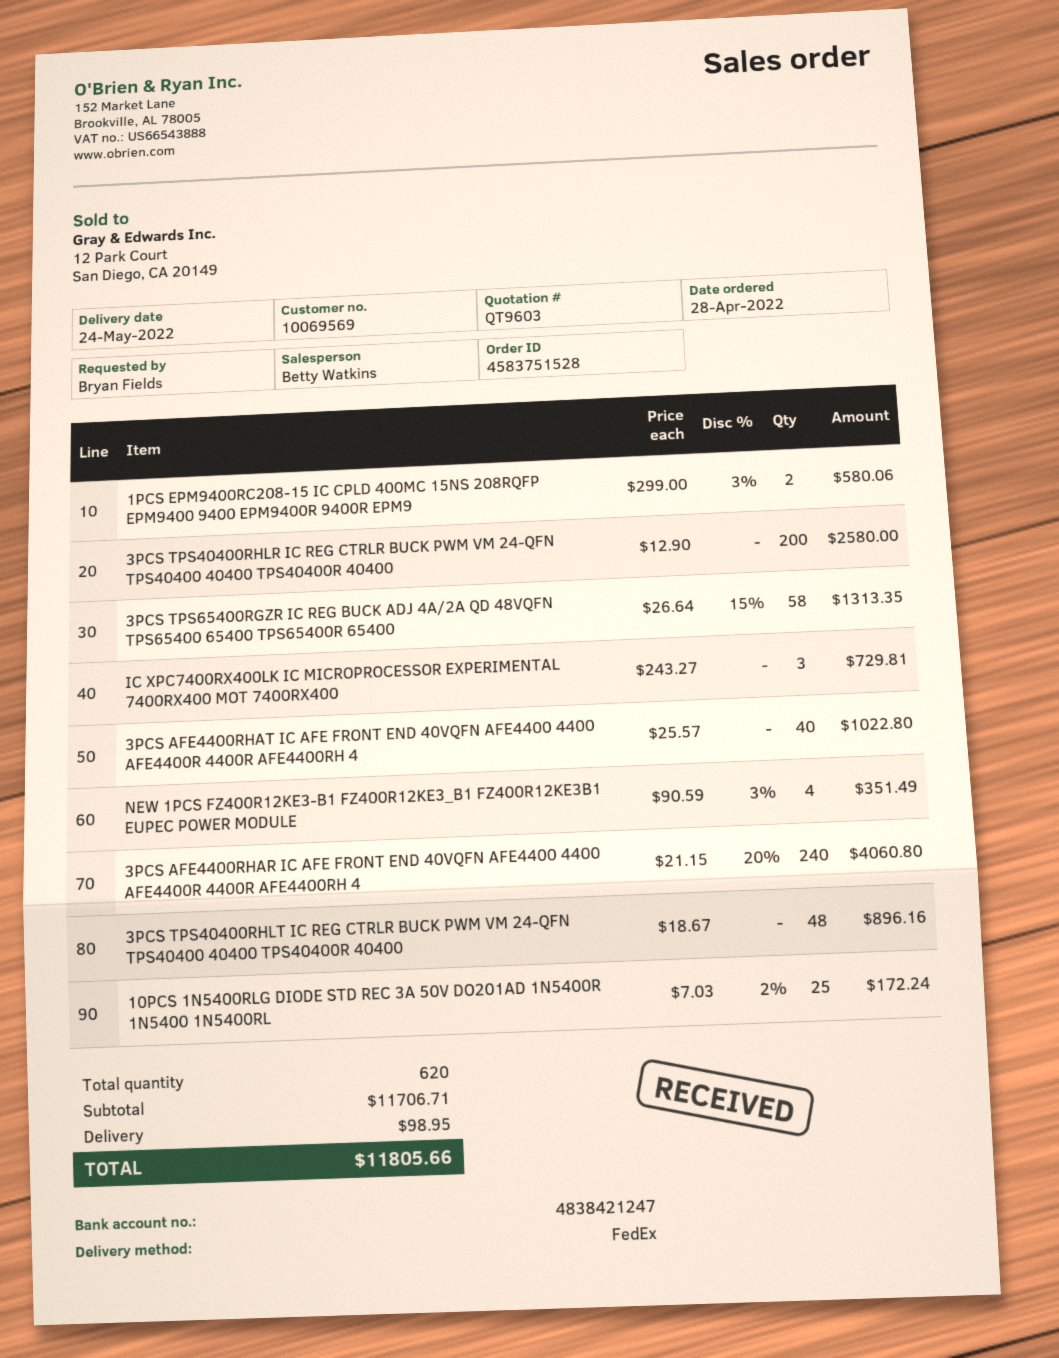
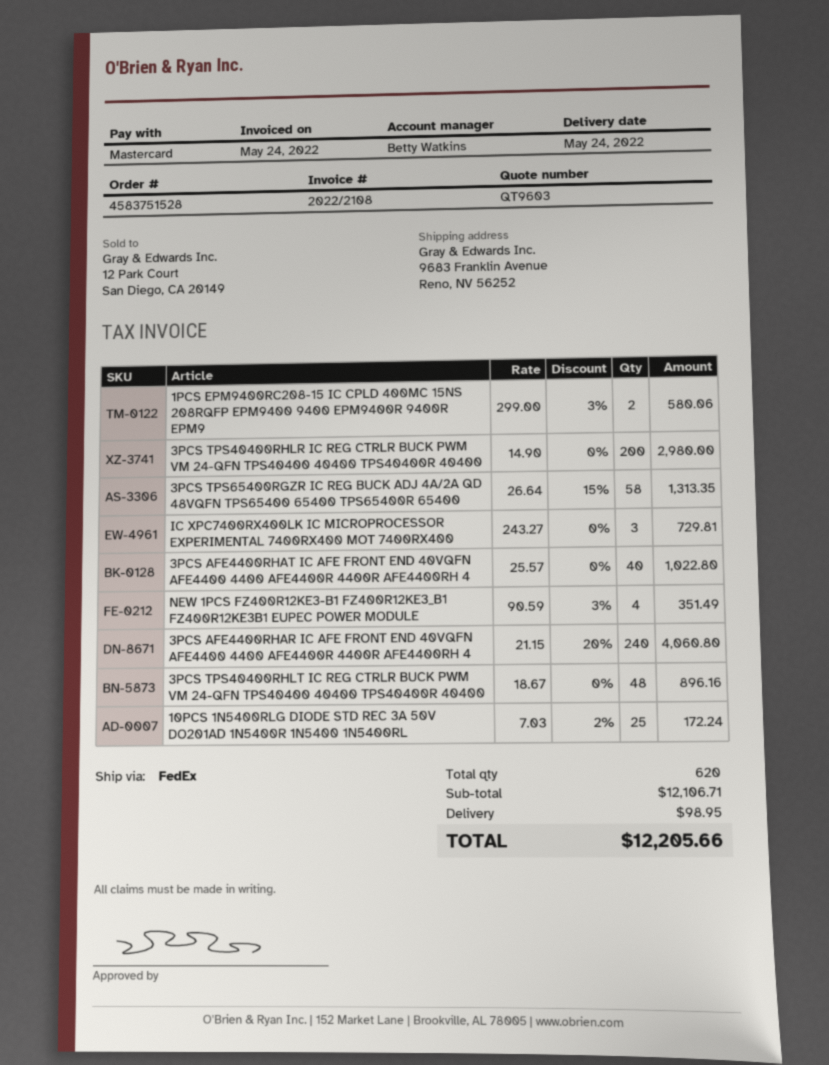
3PCS TPS40400RHLR IC REG CTRLR BUCK PWM VM 24-QFN TPS40400 40400 TPS40400R 40400: 200 x 12.90 = 2580.00 -> 200 x 14.90 = 2980.00
subtotal: 11706.71 -> 12106.71
total: 11805.66 -> 12205.66

